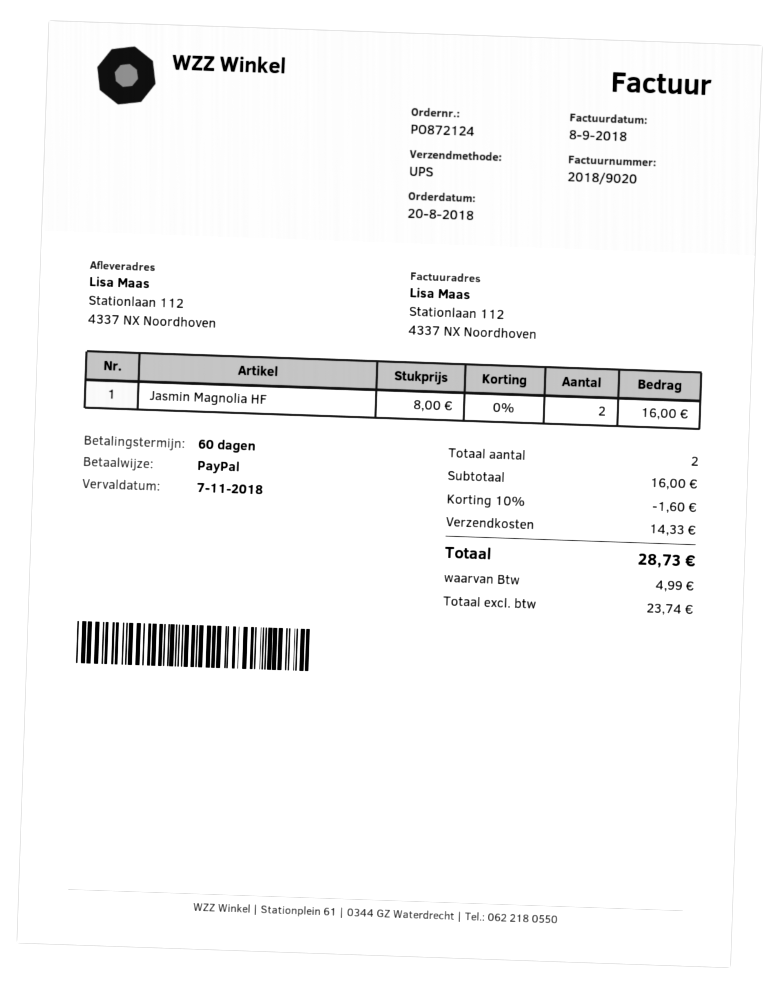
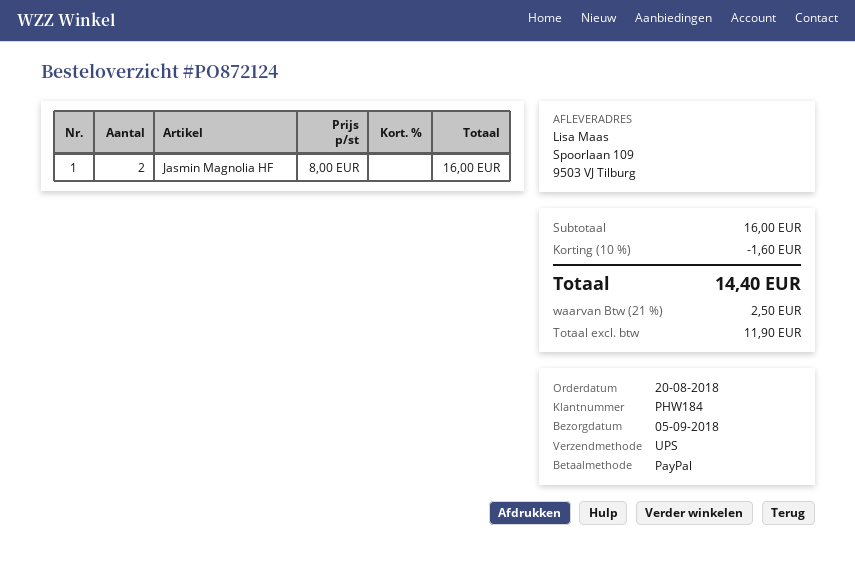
ship to: Stationlaan 112, 4337 NX Noordhoven -> Spoorlaan 109, 9503 VJ Tilburg
shipping: 14.33 -> none
net: 23.74 -> 11.90
tax: 4.99 -> 2.50
total: 28.73 -> 14.40

